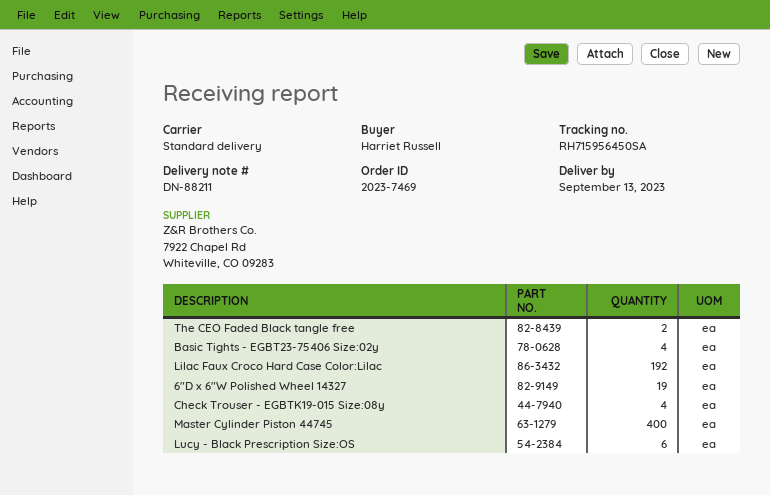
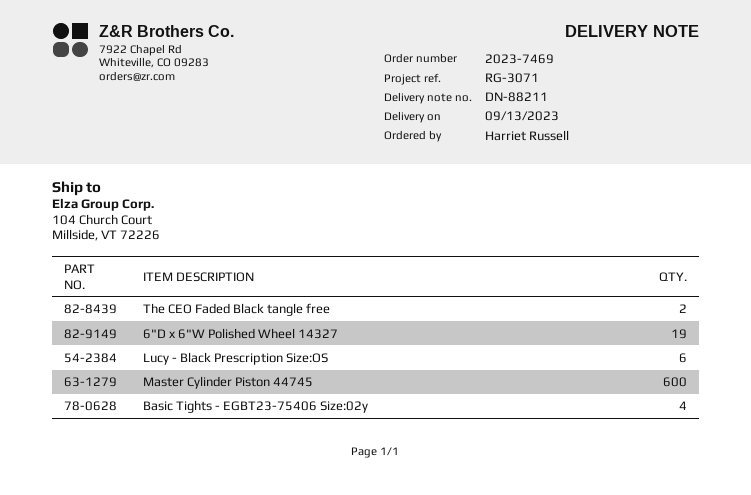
Lilac Faux Croco Hard Case Color:Lilac: 192 -> none
Check Trouser - EGBTK19-015 Size:08y: 4 -> none
Master Cylinder Piston 44745: 400 -> 600

